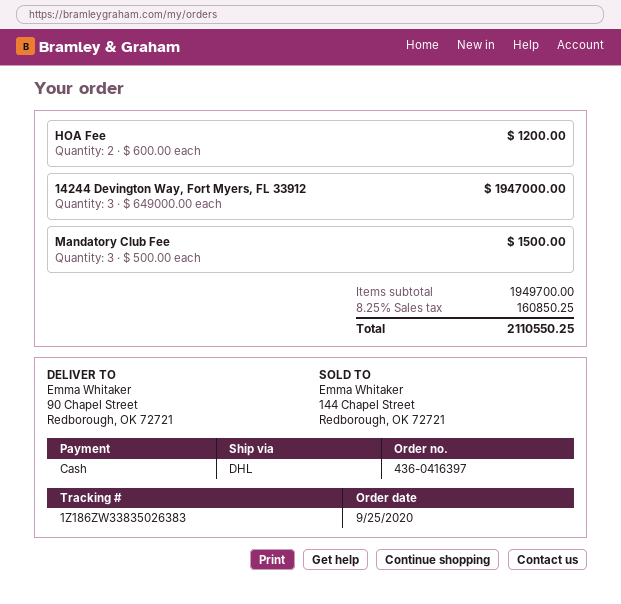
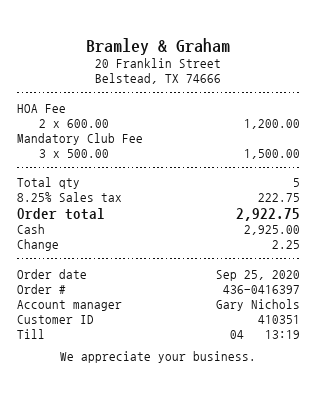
14244 Devington Way, Fort Myers, FL 33912: 3 x 649000.00 = 1947000.00 -> none
tax: 8.25% = 160850.25 -> 8.25% = 222.75
total: 2110550.25 -> 2922.75

